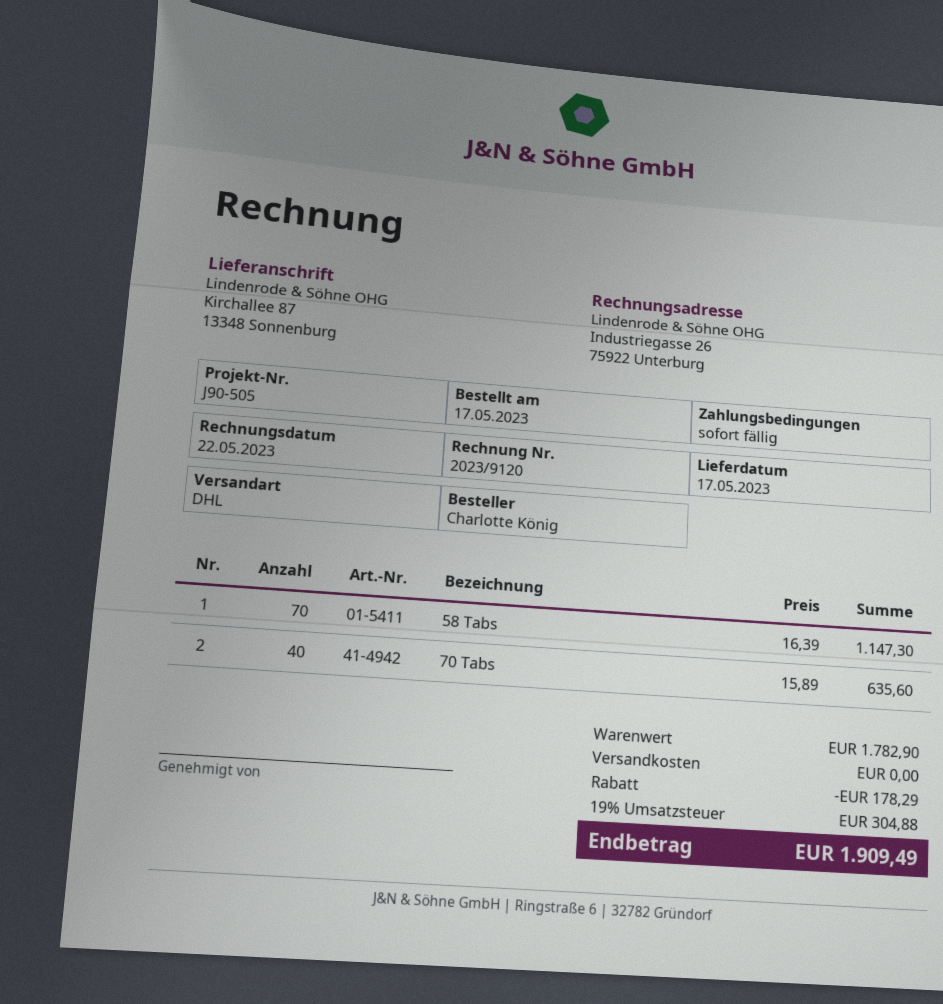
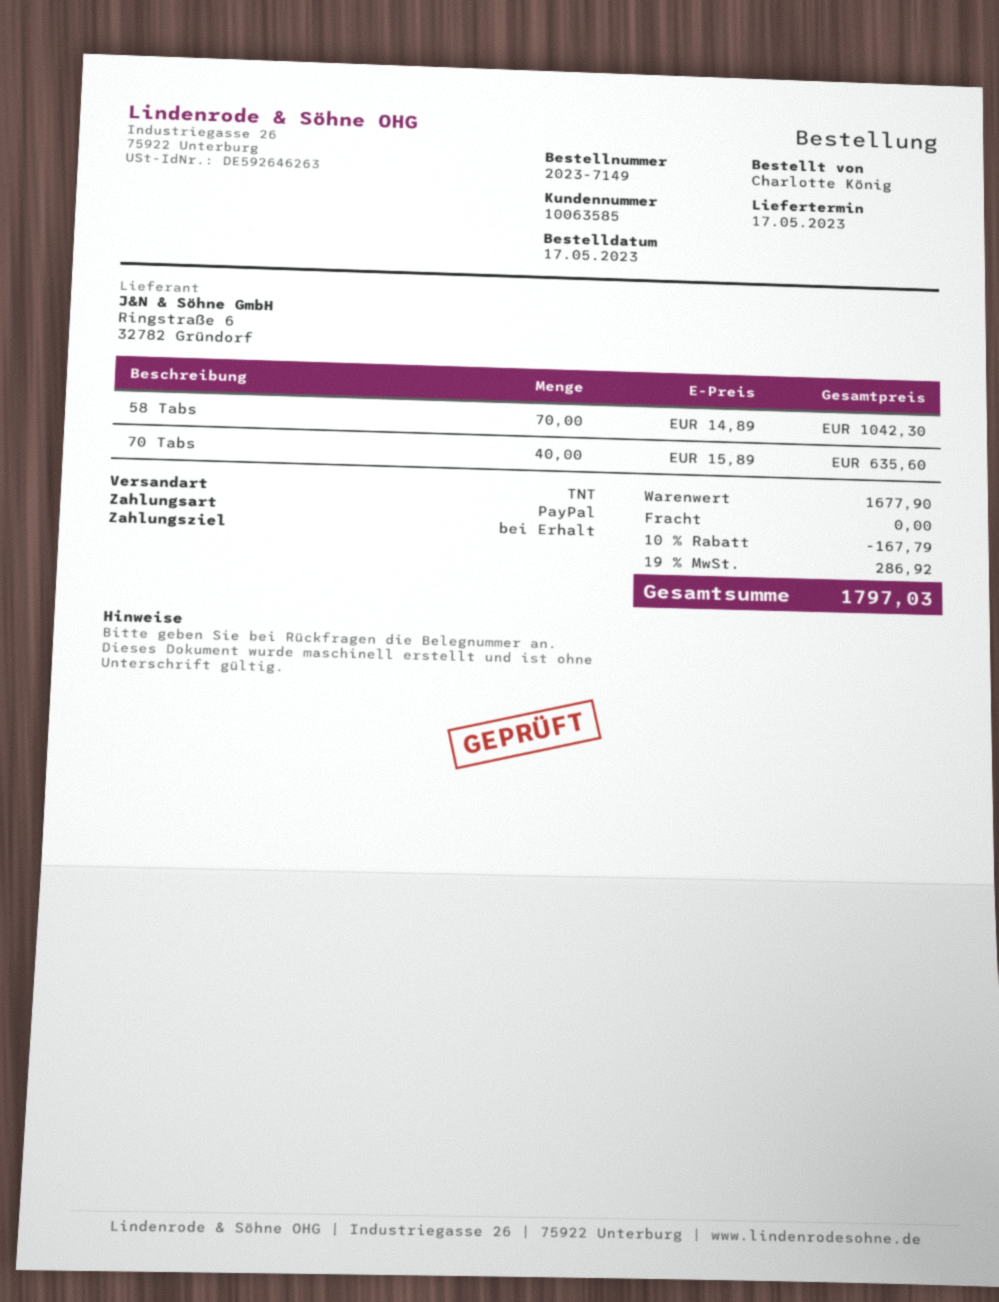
shipping method: DHL -> TNT
58 Tabs: 70 x 16.39 = 1147.30 -> 70 x 14.89 = 1042.30
subtotal: 1782.90 -> 1677.90
discount: 178.29 -> 167.79
tax: 19% = 304.88 -> 19% = 286.92
total: 1909.49 -> 1797.03

